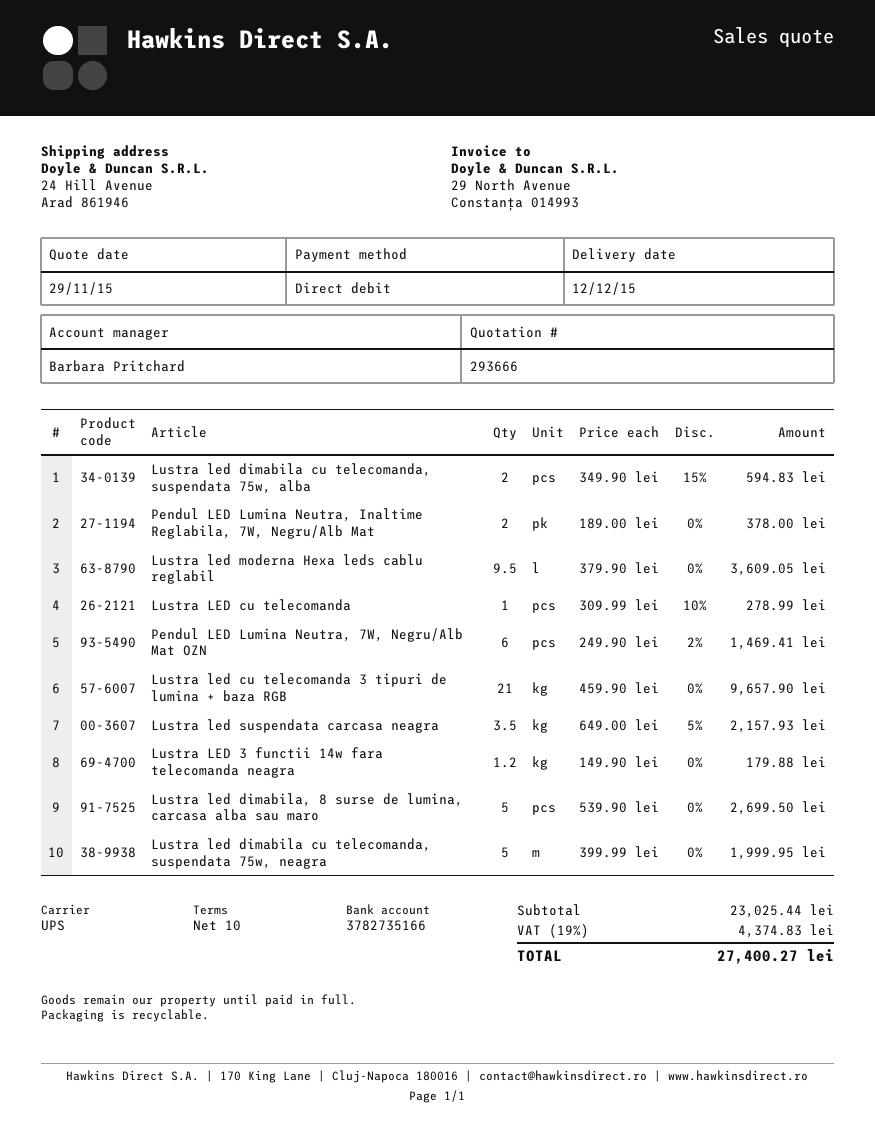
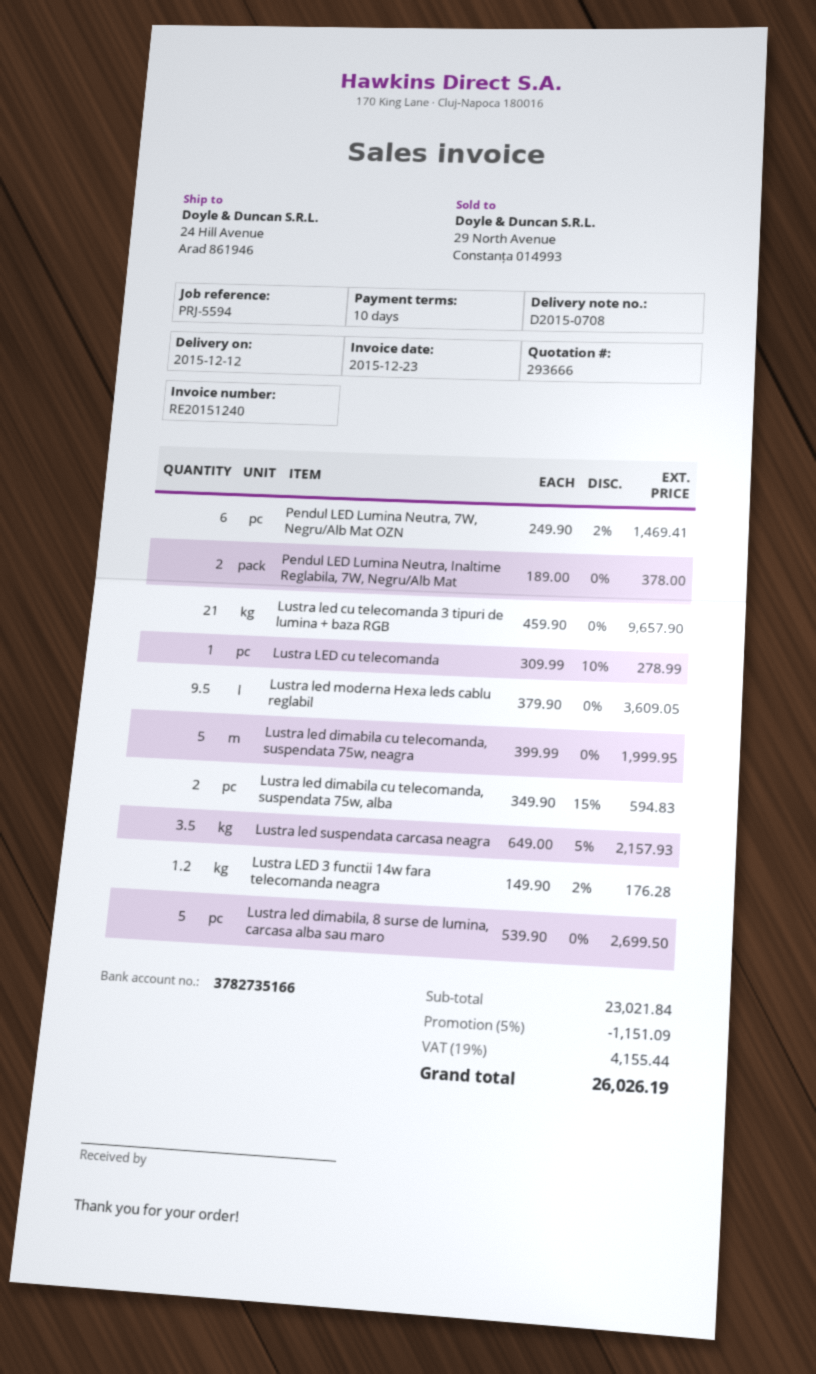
Lustra LED 3 functii 14w fara telecomanda neagra: 1.2 x 149.90 = 179.88 -> 1.2 x 149.90 - 2% = 176.28
subtotal: 23025.44 -> 23021.84
discount: none -> 5% = 1151.09
tax: 19% = 4374.83 -> 19% = 4155.44
total: 27400.27 -> 26026.19

